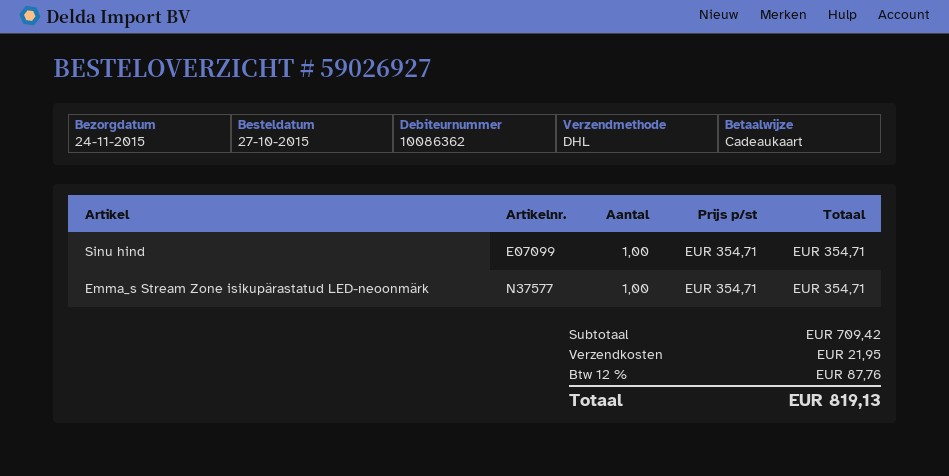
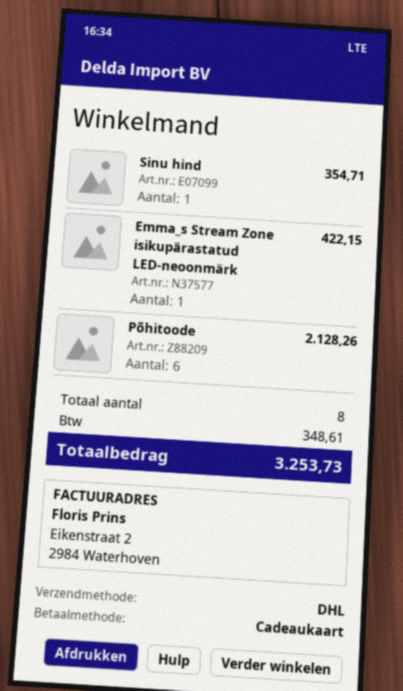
Emma_s Stream Zone isikupärastatud LED-neoonmärk: 1 for 354.71 -> 1 for 422.15
Põhitoode: none -> 6 for 2128.26
shipping: 21.95 -> none
tax: 87.76 -> 348.61
total: 819.13 -> 3253.73

